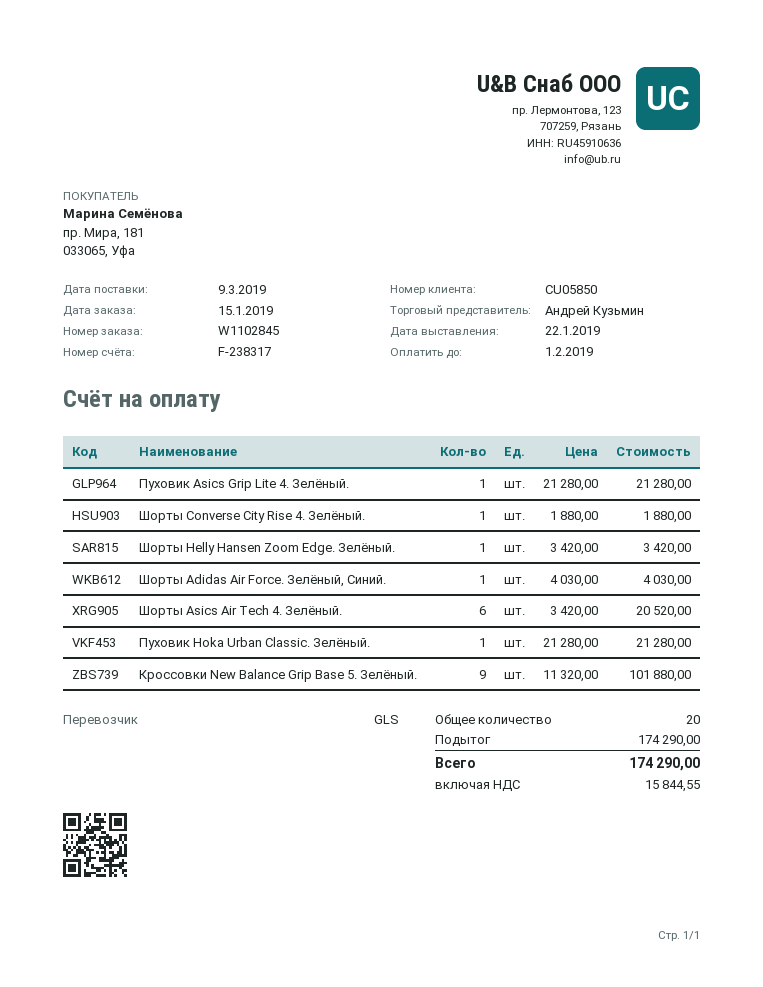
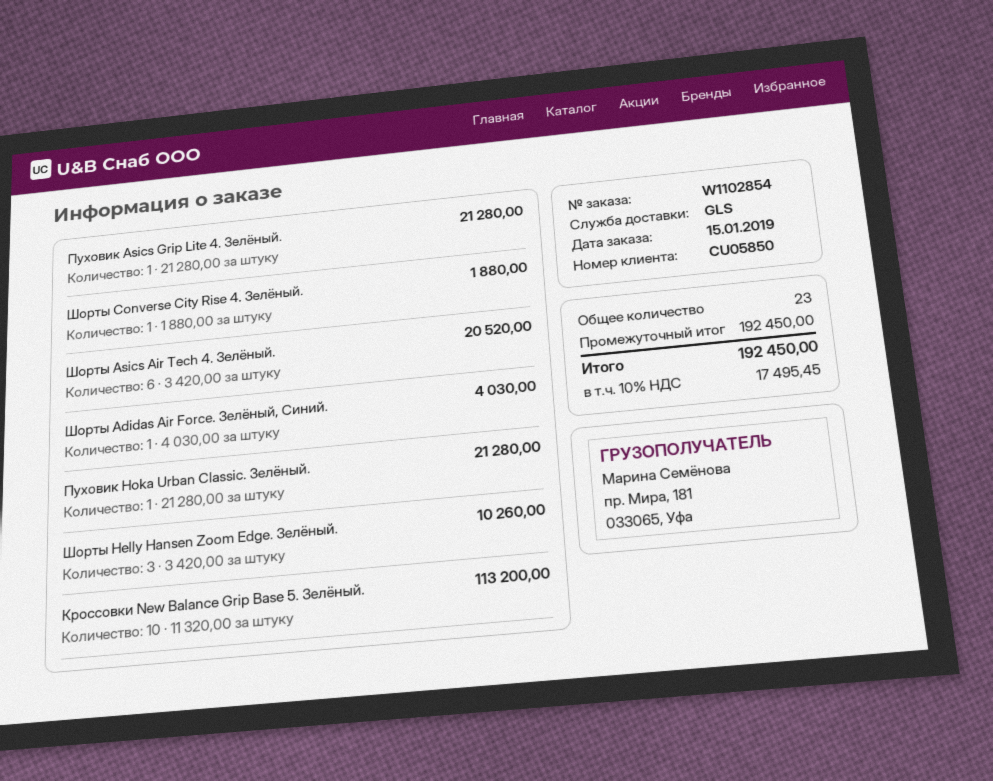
order number: W1102845 -> W1102854
Шорты Helly Hansen Zoom Edge. Зелёный.: 1 x 3420.00 = 3420.00 -> 3 x 3420.00 = 10260.00
Кроссовки New Balance Grip Base 5. Зелёный.: 9 x 11320.00 = 101880.00 -> 10 x 11320.00 = 113200.00
total quantity: 20 -> 23
subtotal: 174290.00 -> 192450.00
tax: 15844.55 -> 17495.45
total: 174290.00 -> 192450.00

